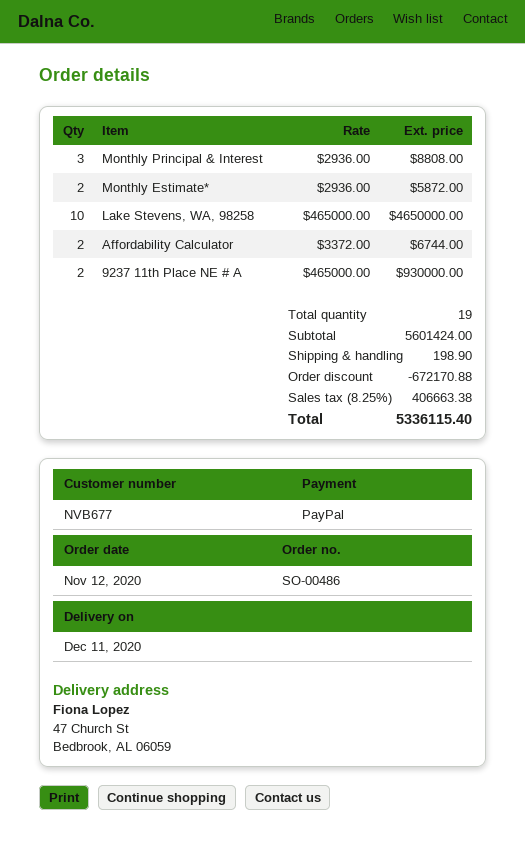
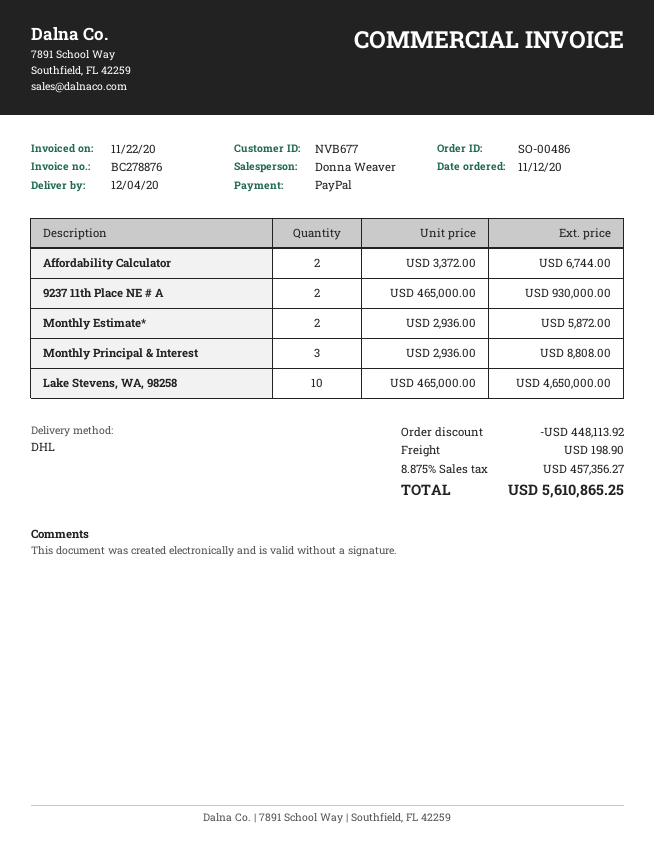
delivery date: 2020-12-11 -> 2020-12-04
discount: 672170.88 -> 448113.92
tax: 8.25% = 406663.38 -> 8.875% = 457356.27
total: 5336115.40 -> 5610865.25

